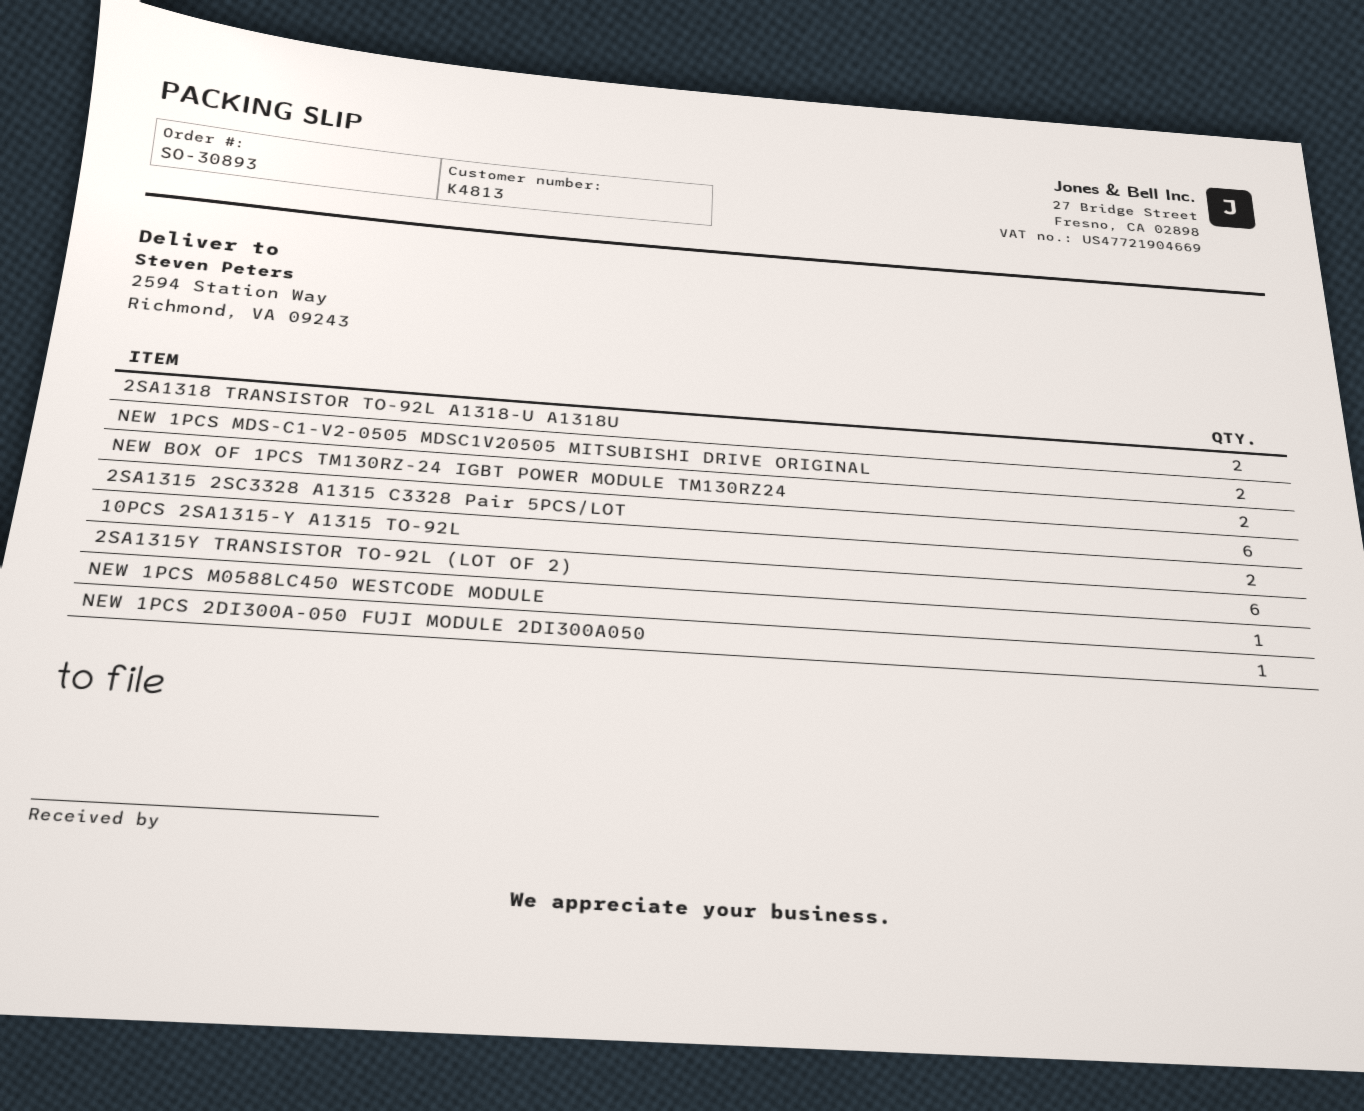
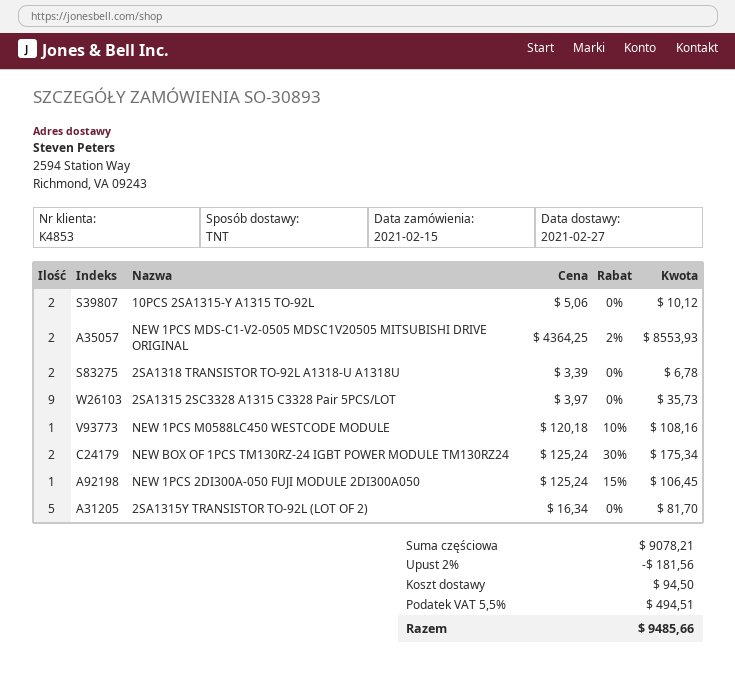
customer number: K4813 -> K4853
2SA1315 2SC3328 A1315 C3328 Pair 5PCS/LOT: 6 -> 9
2SA1315Y TRANSISTOR TO-92L (LOT OF 2): 6 -> 5

